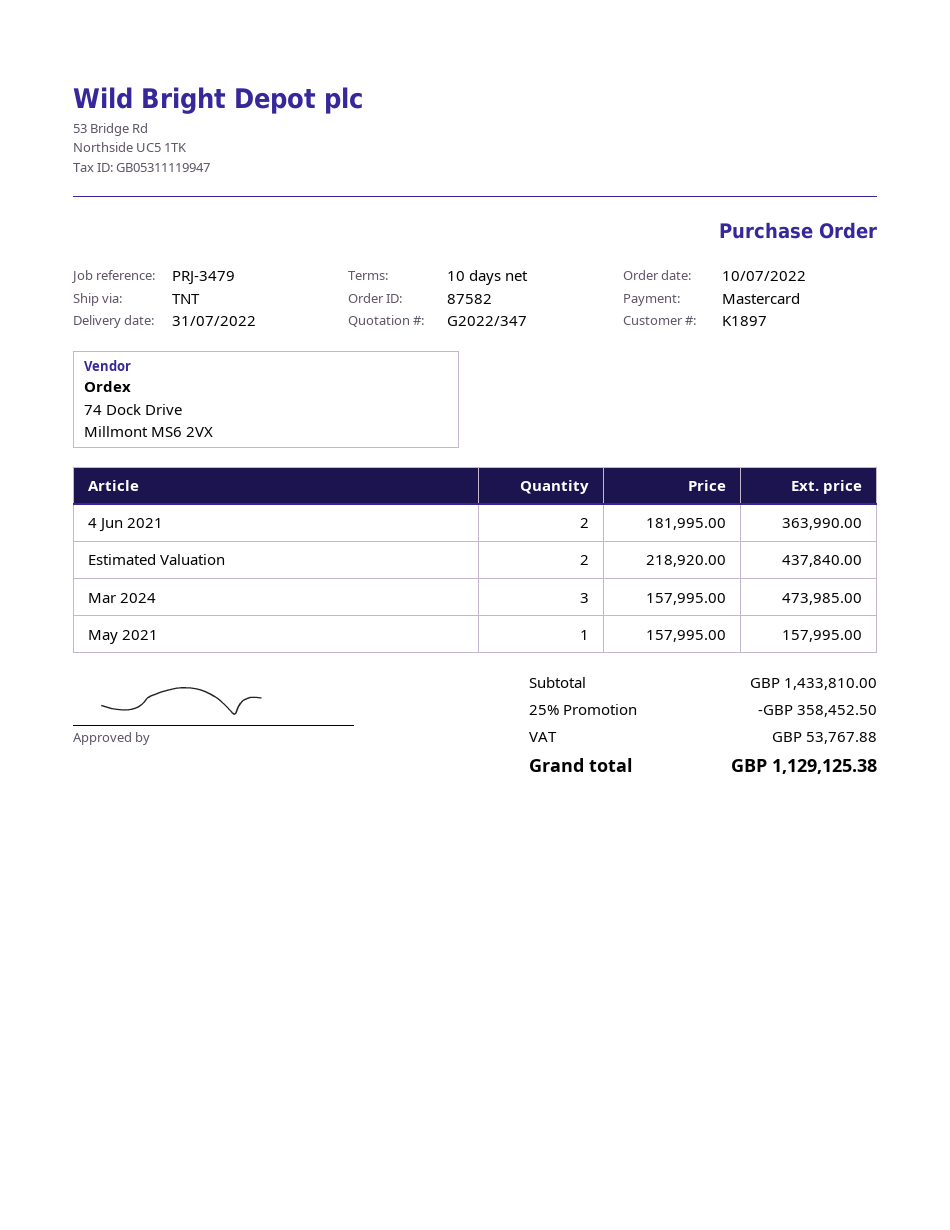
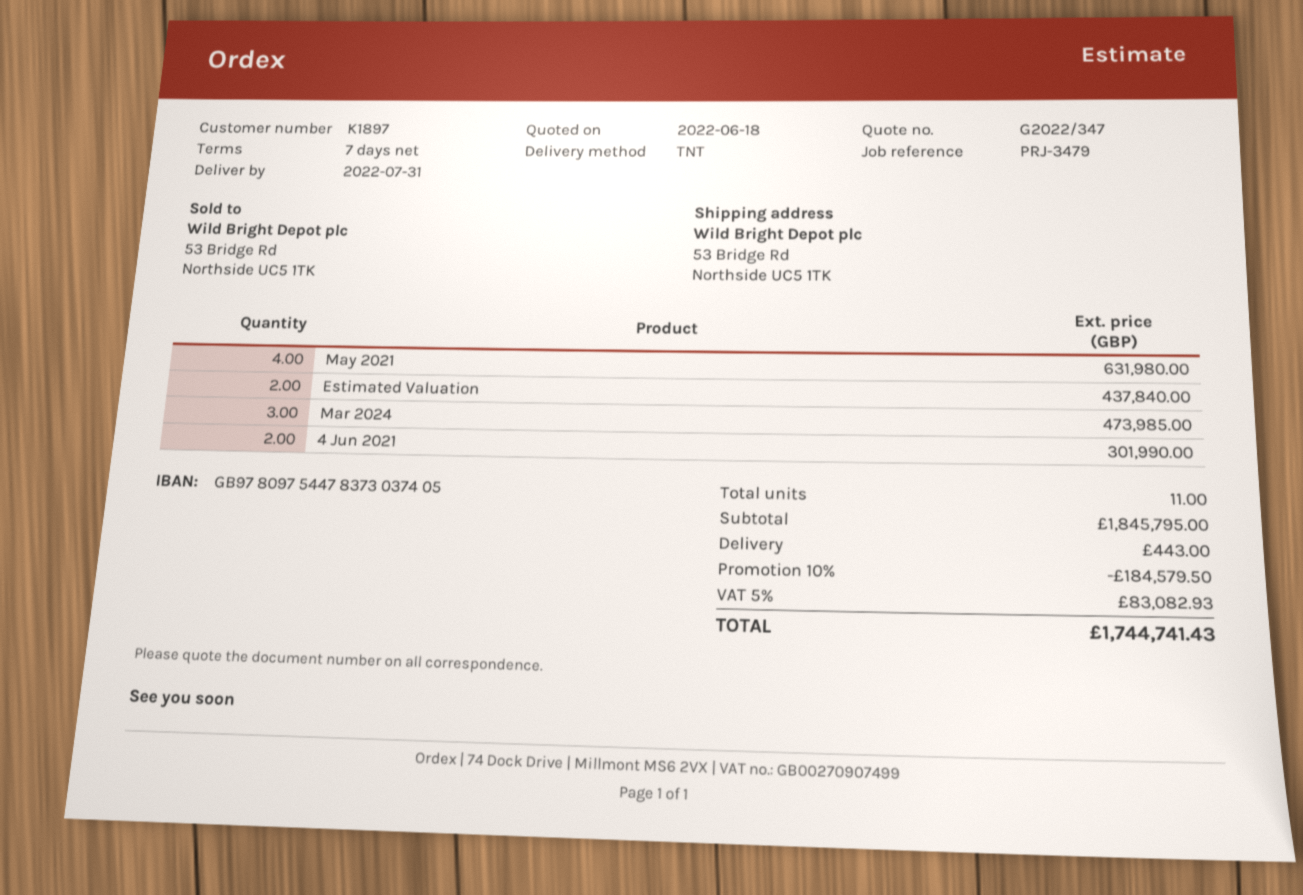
payment terms: 10 days -> 7 days
4 Jun 2021: 2 for 363990.00 -> 2 for 301990.00
May 2021: 1 for 157995.00 -> 4 for 631980.00
subtotal: 1433810.00 -> 1845795.00
discount: 25% = 358452.50 -> 10% = 184579.50
shipping: none -> 443.00
tax: 53767.88 -> 83082.93
total: 1129125.38 -> 1744741.43

